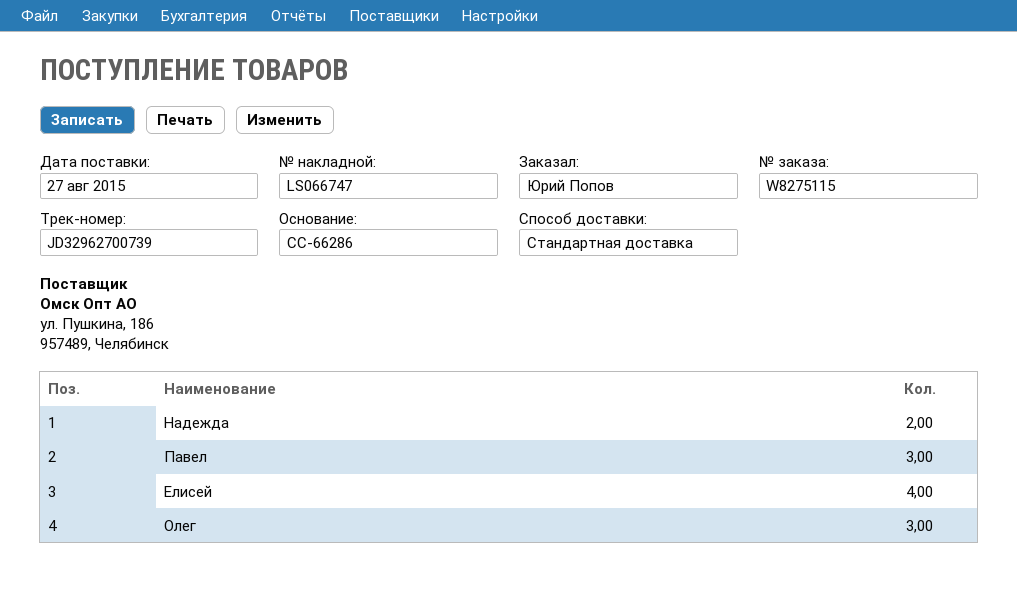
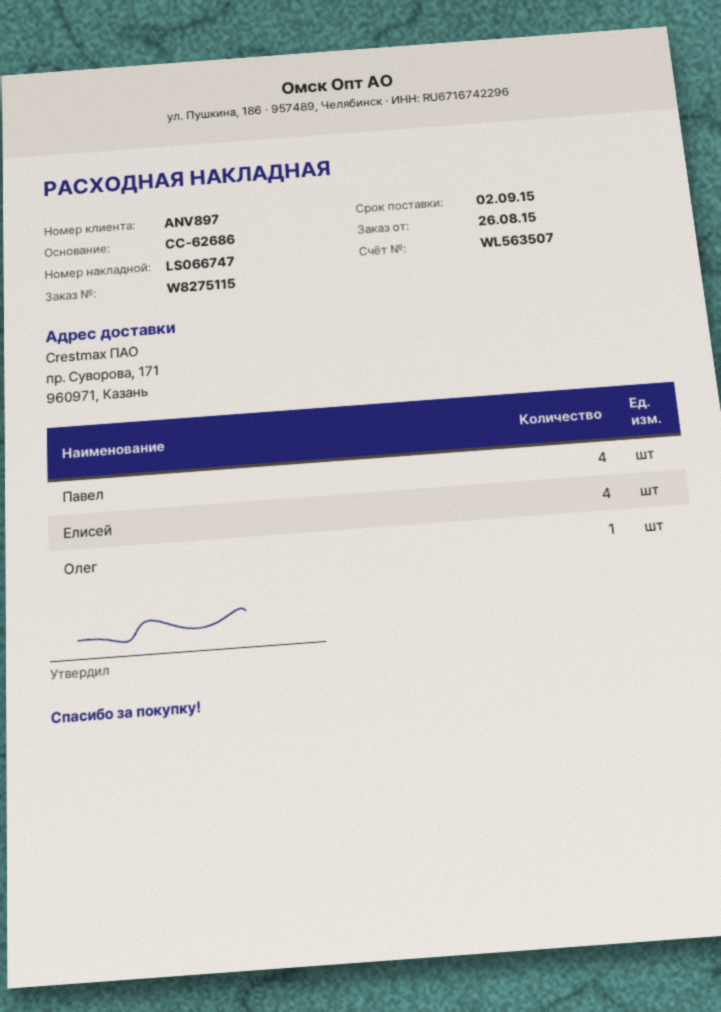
delivery date: 2015-08-27 -> 2015-09-02
reference: CC-66286 -> CC-62686
Надежда: 2 -> none
Павел: 3 -> 4
Олег: 3 -> 1

